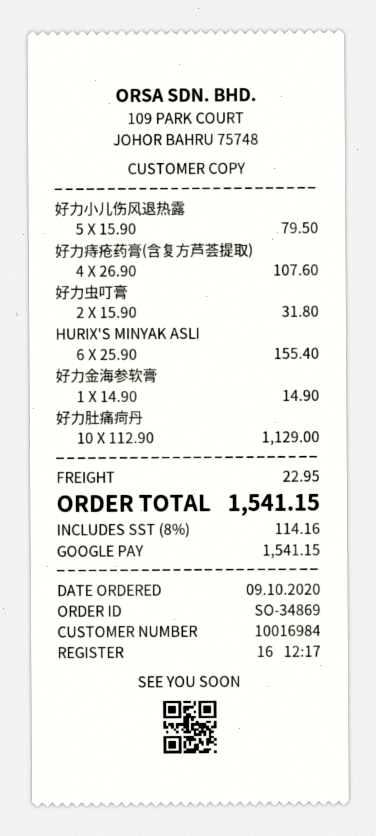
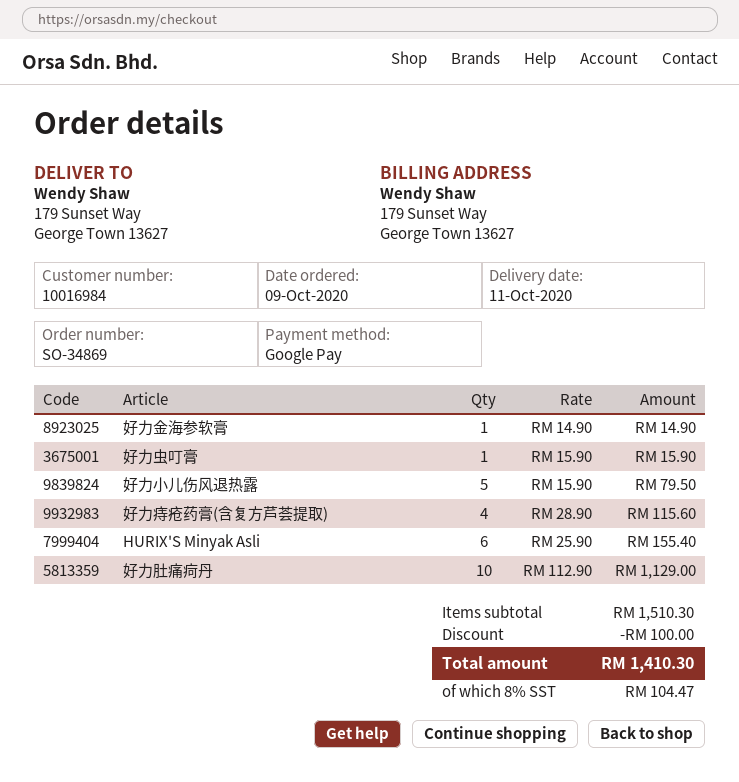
好力痔疮药膏(含复方芦荟提取): 4 x 26.90 = 107.60 -> 4 x 28.90 = 115.60
好力虫叮膏: 2 x 15.90 = 31.80 -> 1 x 15.90 = 15.90
discount: none -> 100.00
shipping: 22.95 -> none
tax: 8% = 114.16 -> 8% = 104.47
total: 1541.15 -> 1410.30

